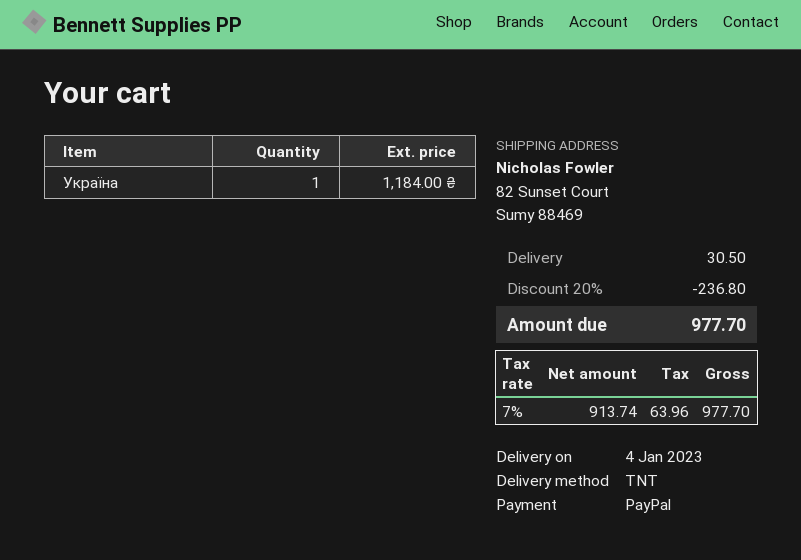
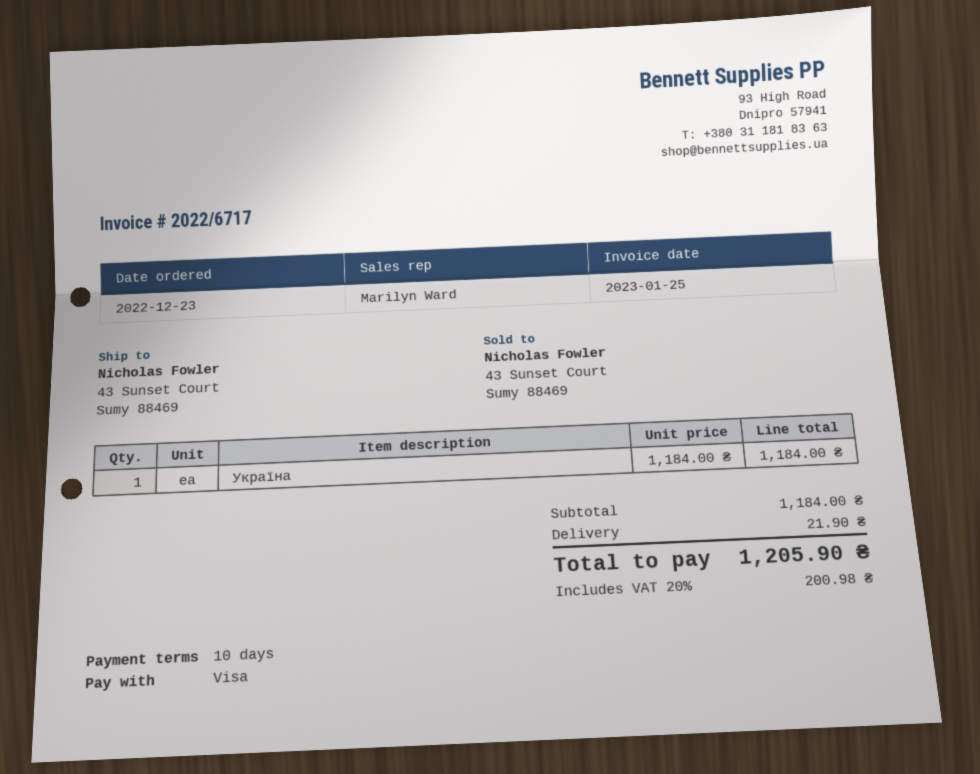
payment method: PayPal -> Visa
ship to: 82 Sunset Court, Sumy 88469 -> 43 Sunset Court, Sumy 88469
discount: 20% = 236.80 -> none
shipping: 30.50 -> 21.90
tax: 7% = 63.96 -> 20% = 200.98
total: 977.70 -> 1205.90

